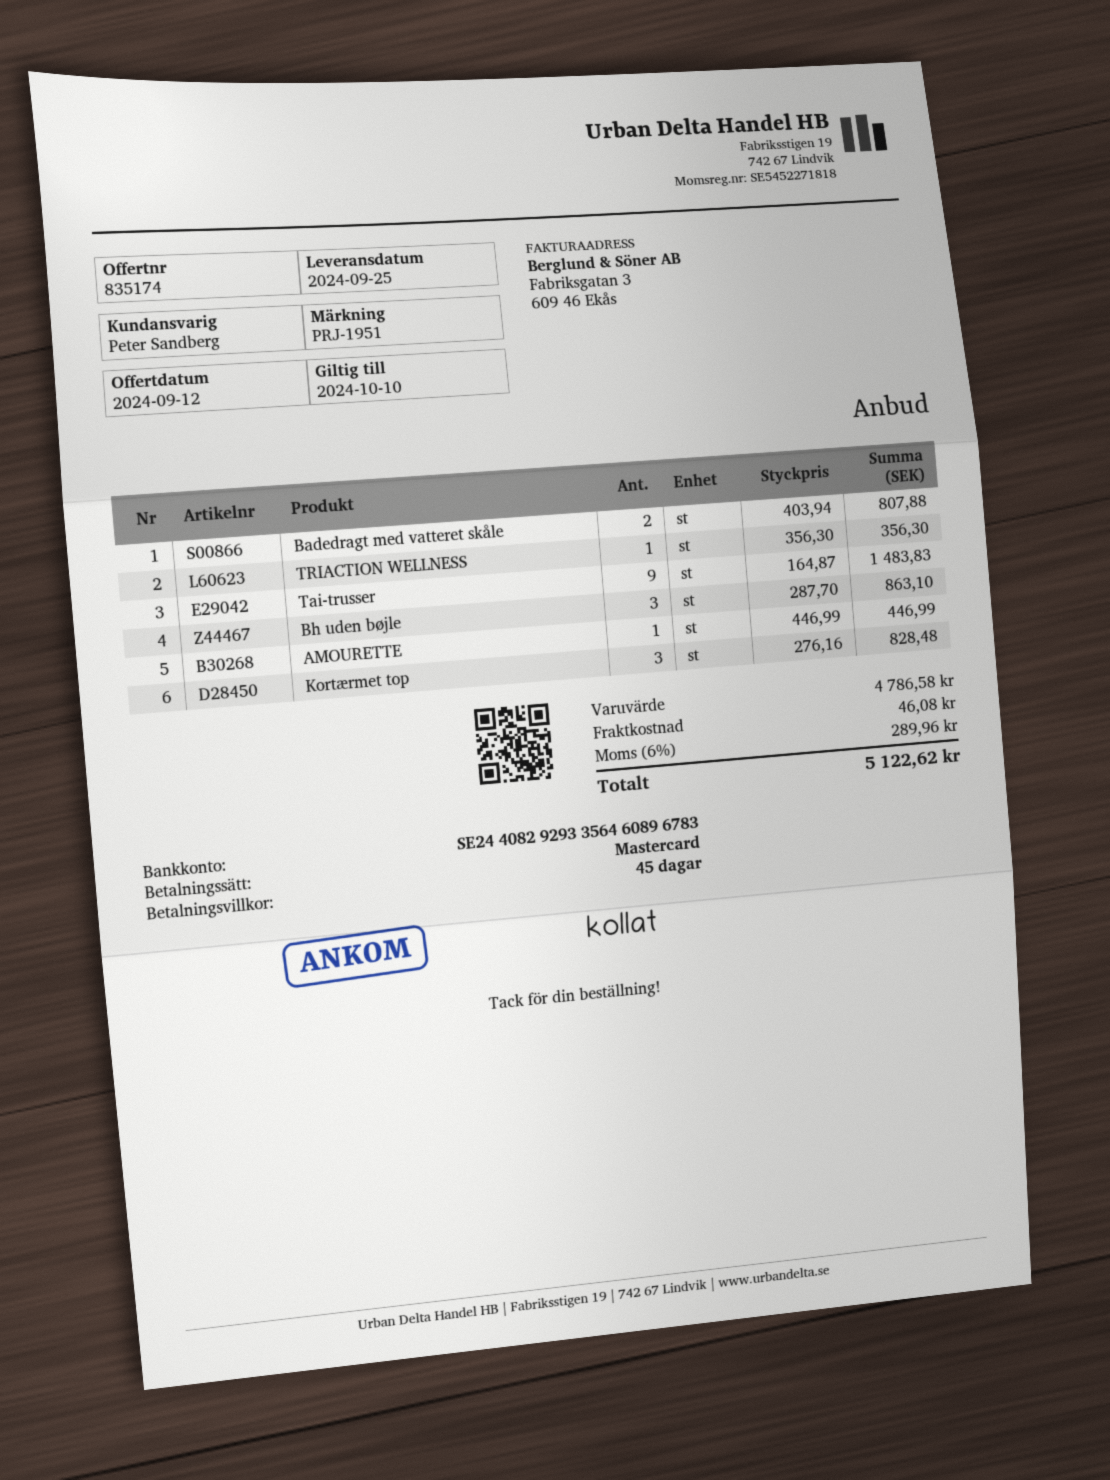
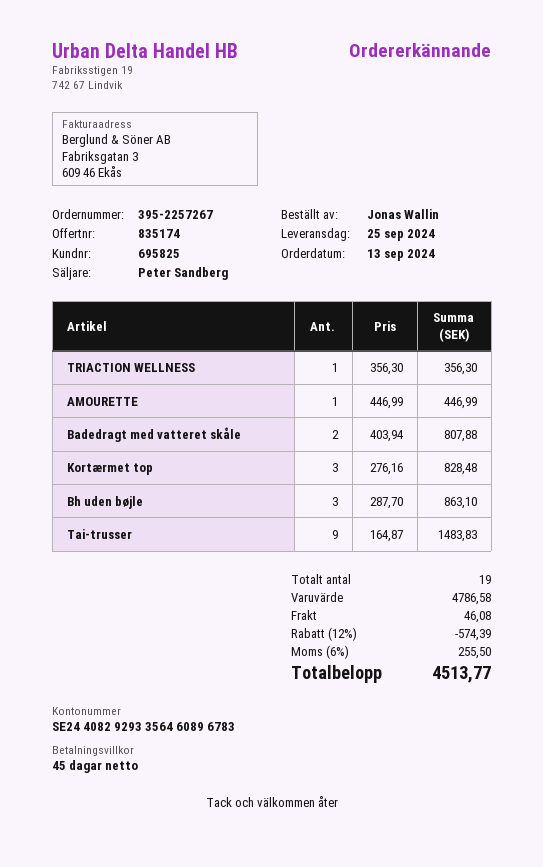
discount: none -> 12% = 574.39
tax: 6% = 289.96 -> 6% = 255.50
total: 5122.62 -> 4513.77

